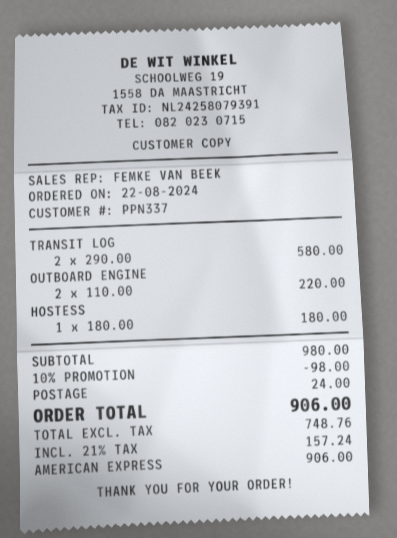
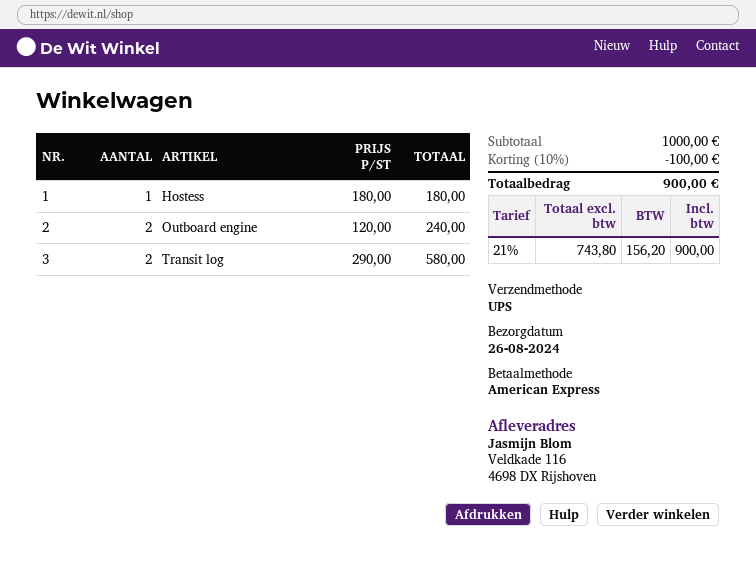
OUTBOARD ENGINE: 2 x 110.00 = 220.00 -> 2 x 120.00 = 240.00
subtotal: 980.00 -> 1000.00
discount: 10% = 98.00 -> 10% = 100.00
shipping: 24.00 -> none
net: 748.76 -> 743.80
tax: 21% = 157.24 -> 21% = 156.20
total: 906.00 -> 900.00

